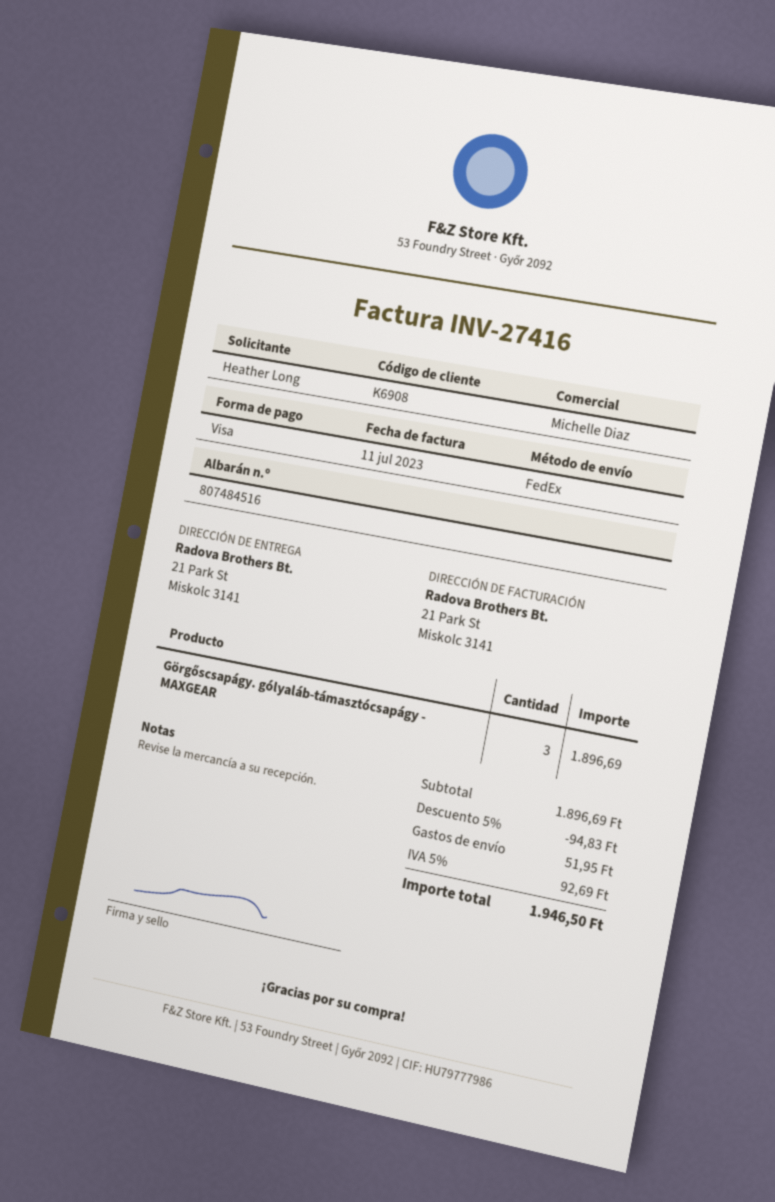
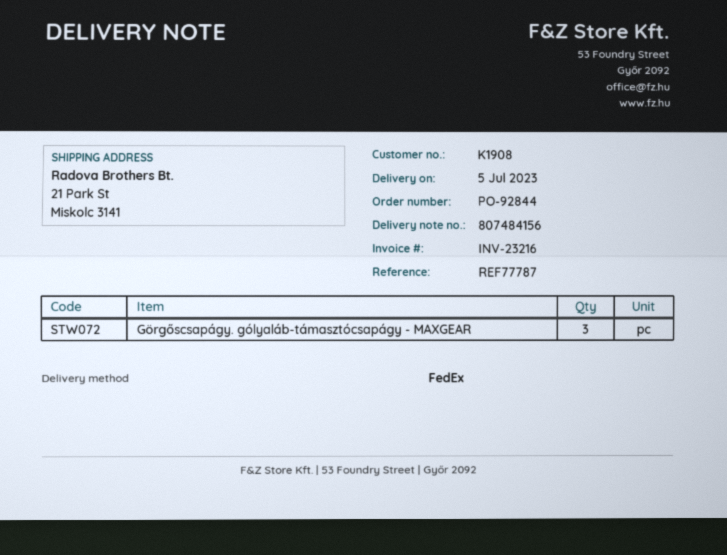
delivery note number: 807484516 -> 807484156
invoice number: INV-27416 -> INV-23216
customer number: K6908 -> K1908

